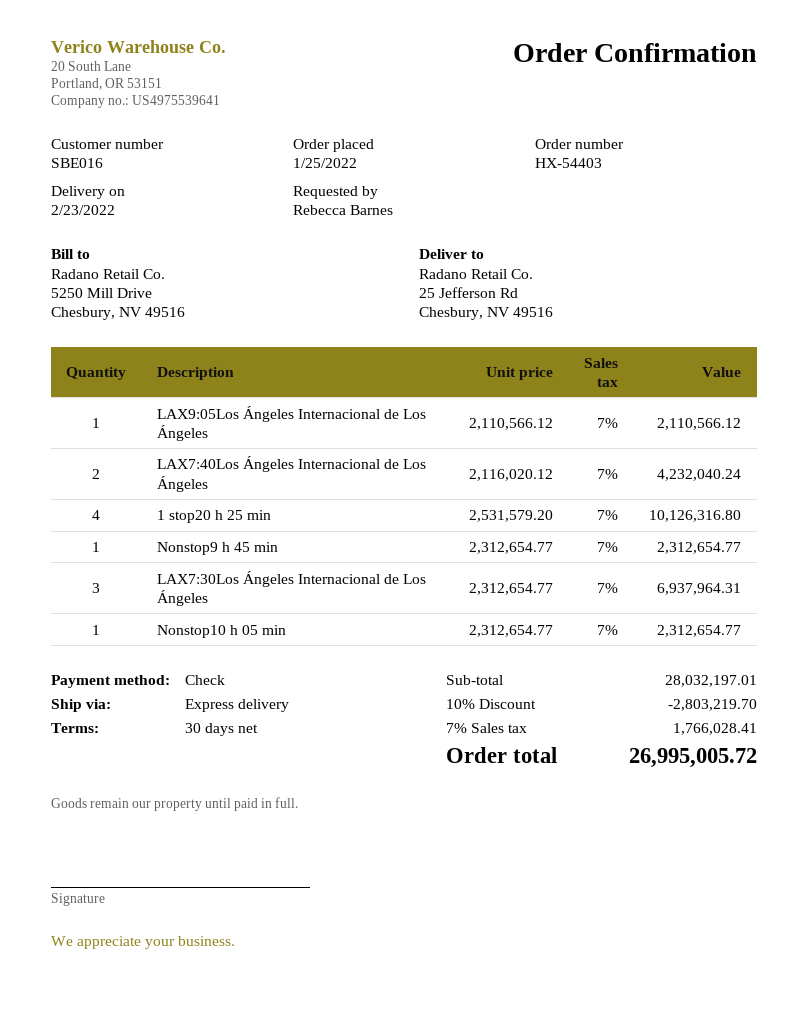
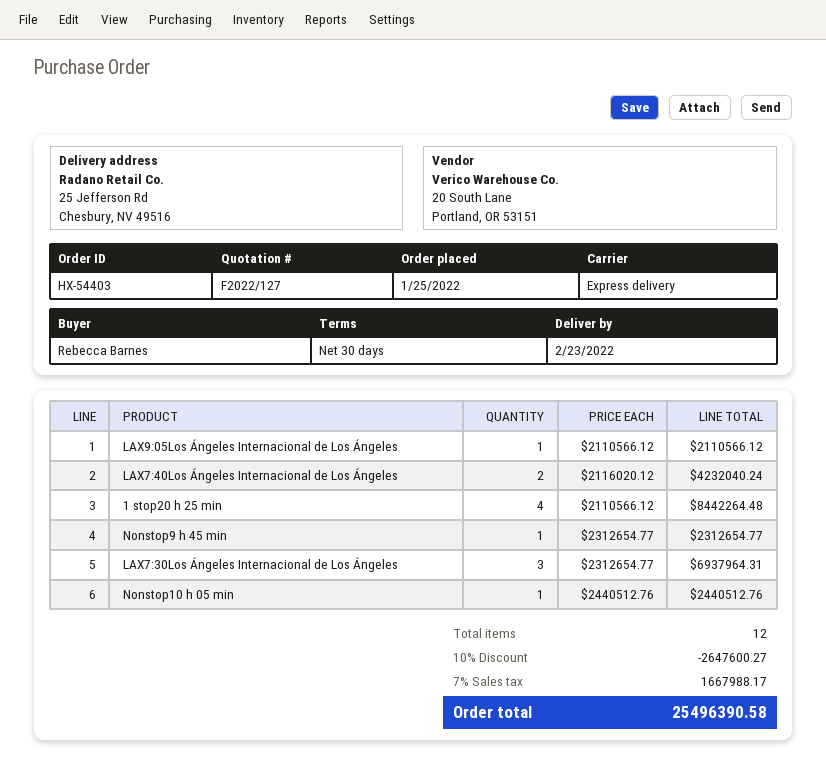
1 stop20 h 25 min: 4 x 2531579.20 = 10126316.80 -> 4 x 2110566.12 = 8442264.48
Nonstop10 h 05 min: 1 x 2312654.77 = 2312654.77 -> 1 x 2440512.76 = 2440512.76
discount: 10% = 2803219.70 -> 10% = 2647600.27
tax: 7% = 1766028.41 -> 7% = 1667988.17
total: 26995005.72 -> 25496390.58

